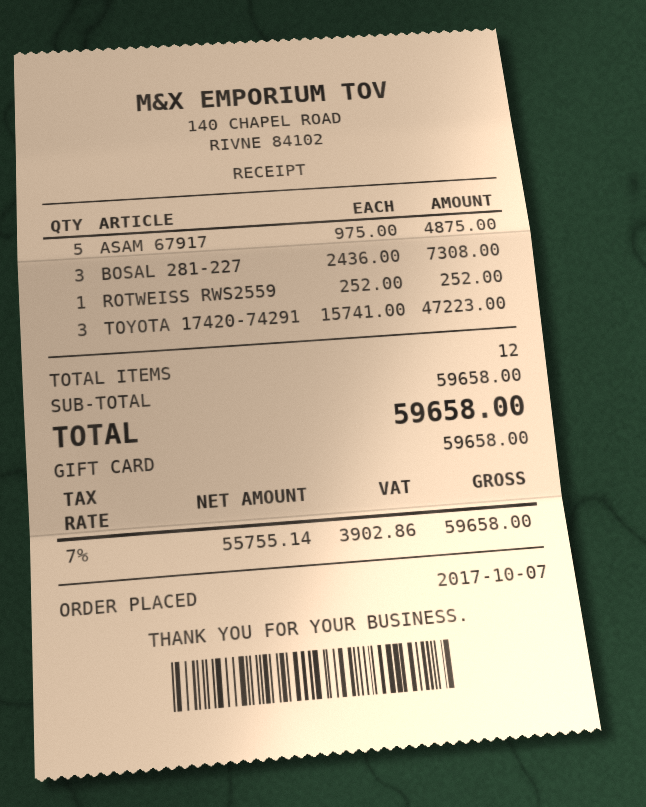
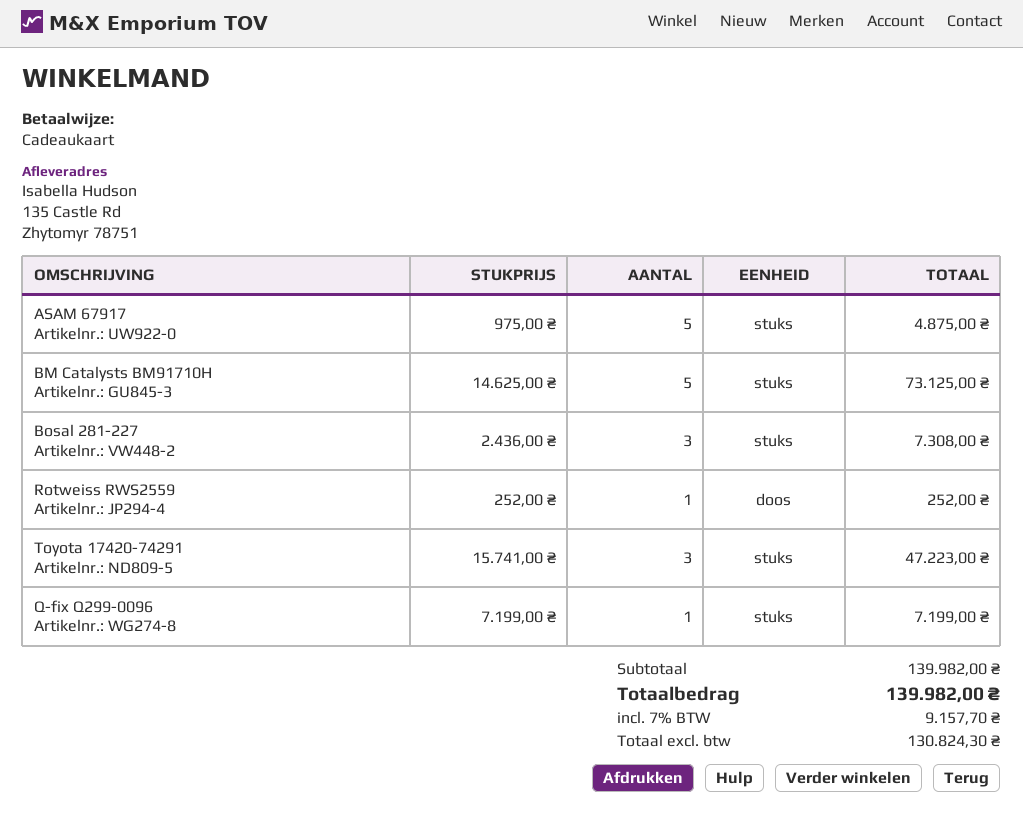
BM Catalysts BM91710H: none -> 5 x 14625.00 = 73125.00
Q-fix Q299-0096: none -> 1 x 7199.00 = 7199.00
subtotal: 59658.00 -> 139982.00
net: 55755.14 -> 130824.30
tax: 7% = 3902.86 -> 7% = 9157.70
total: 59658.00 -> 139982.00

